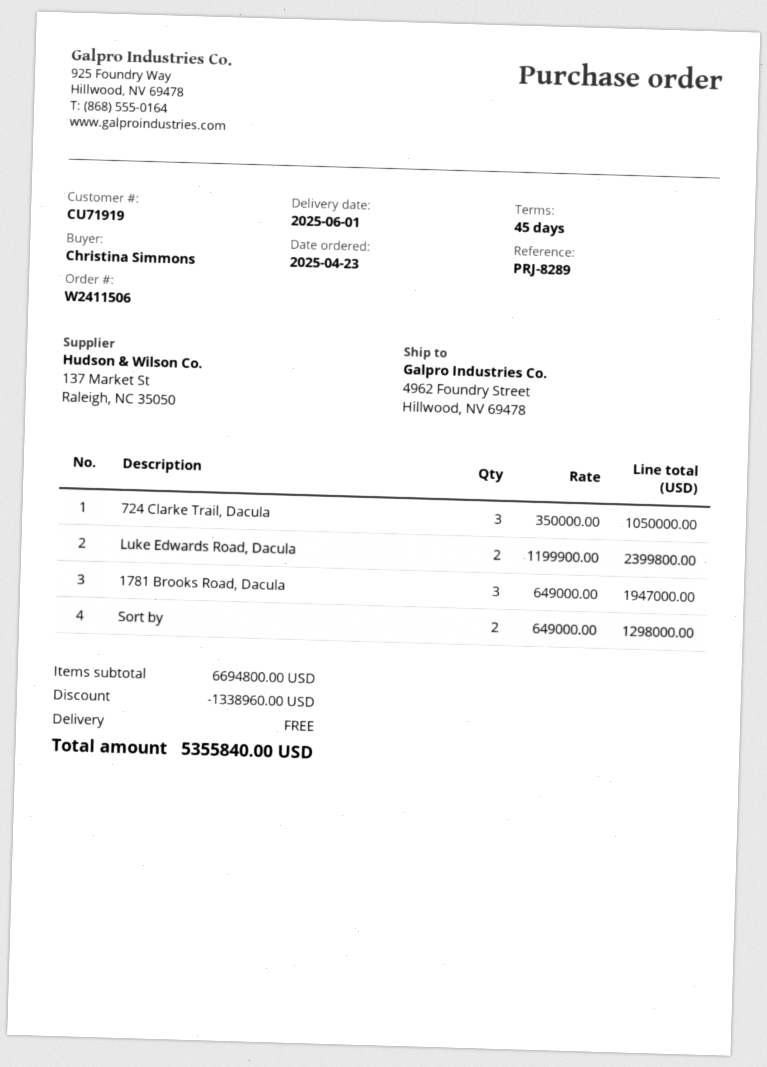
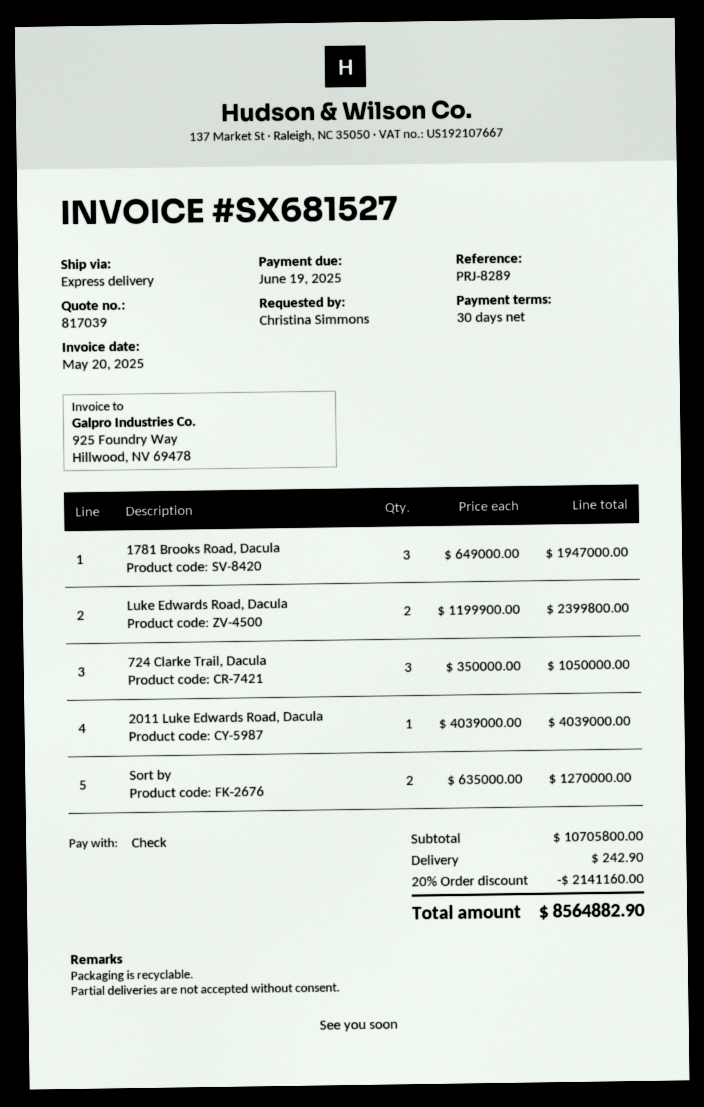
payment terms: 45 days -> 30 days
Sort by: 2 x 649000.00 = 1298000.00 -> 2 x 635000.00 = 1270000.00
2011 Luke Edwards Road, Dacula: none -> 1 x 4039000.00 = 4039000.00
subtotal: 6694800.00 -> 10705800.00
discount: 1338960.00 -> 2141160.00
shipping: 0.00 -> 242.90
total: 5355840.00 -> 8564882.90

